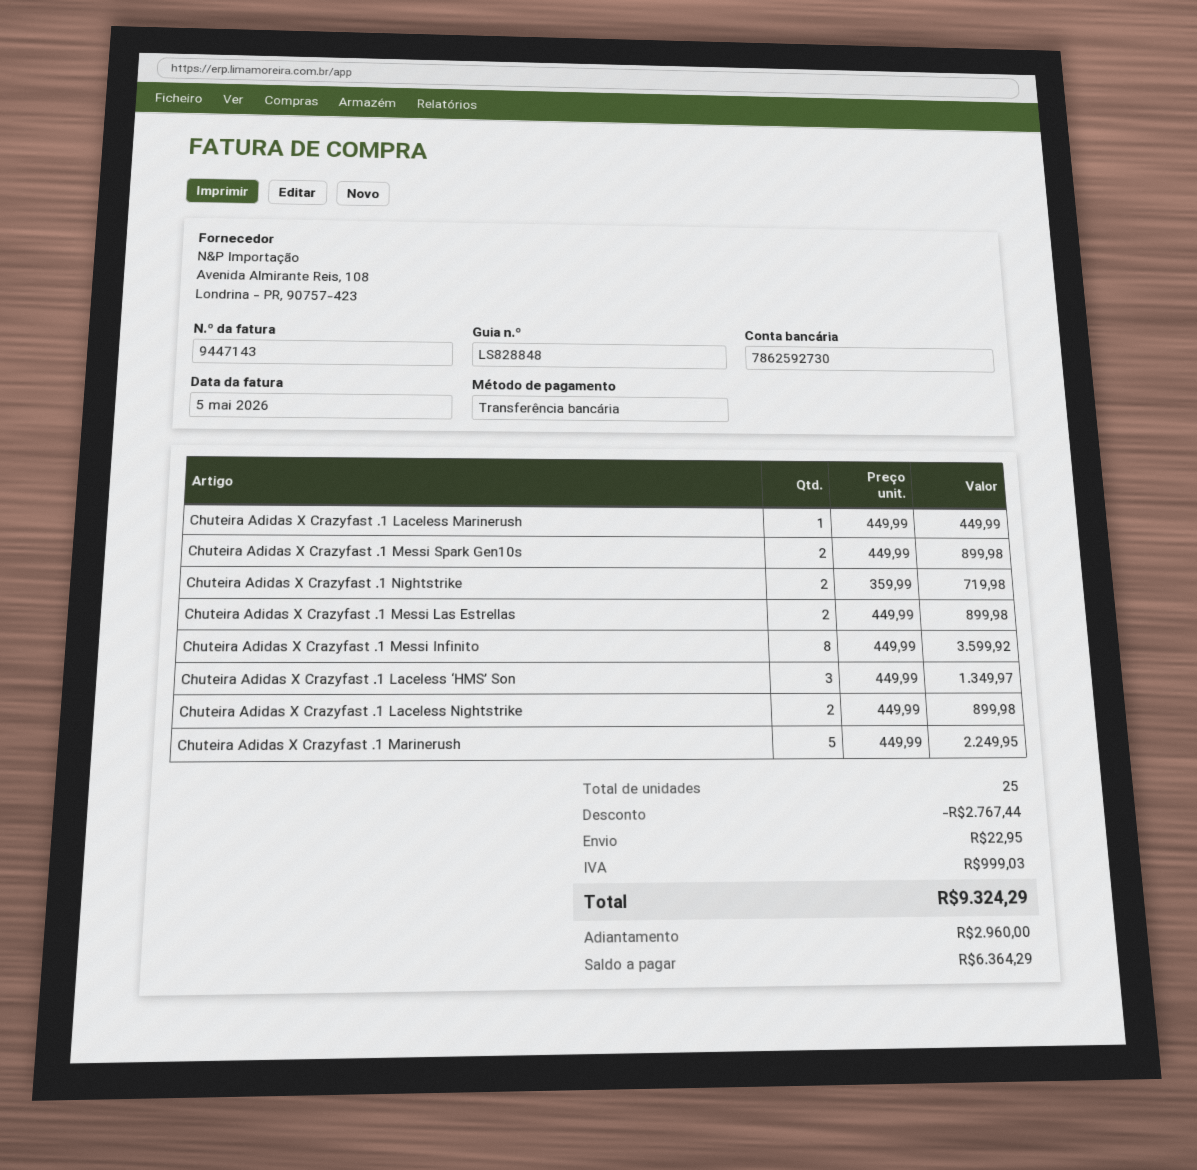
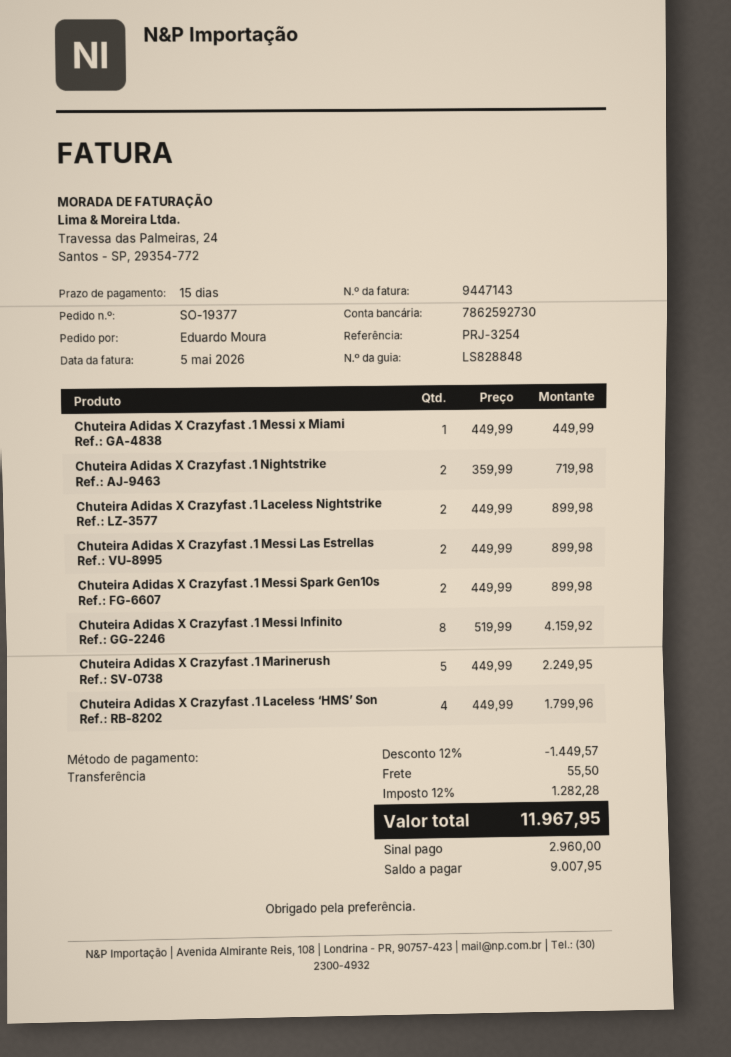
Chuteira Adidas X Crazyfast .1 Laceless Marinerush: 1 x 449.99 = 449.99 -> none
Chuteira Adidas X Crazyfast .1 Messi Infinito: 8 x 449.99 = 3599.92 -> 8 x 519.99 = 4159.92
Chuteira Adidas X Crazyfast .1 Laceless ‘HMS’ Son: 3 x 449.99 = 1349.97 -> 4 x 449.99 = 1799.96
Chuteira Adidas X Crazyfast .1 Messi x Miami: none -> 1 x 449.99 = 449.99
discount: 2767.44 -> 1449.57
shipping: 22.95 -> 55.50
tax: 999.03 -> 1282.28
total: 9324.29 -> 11967.95
balance: 6364.29 -> 9007.95

